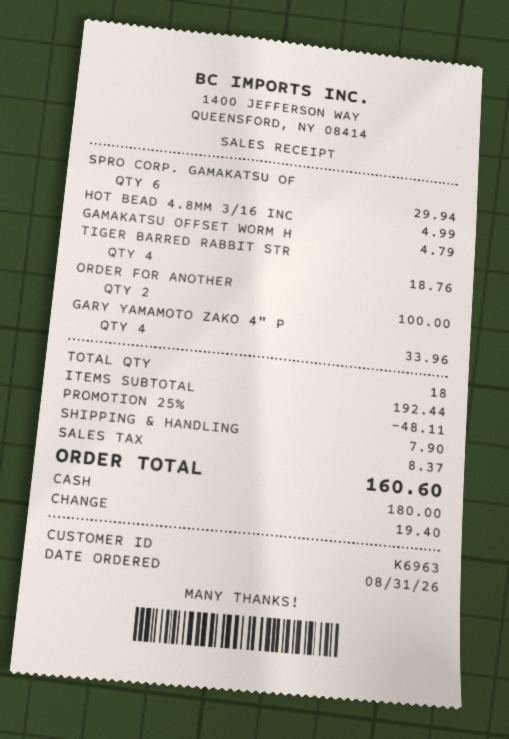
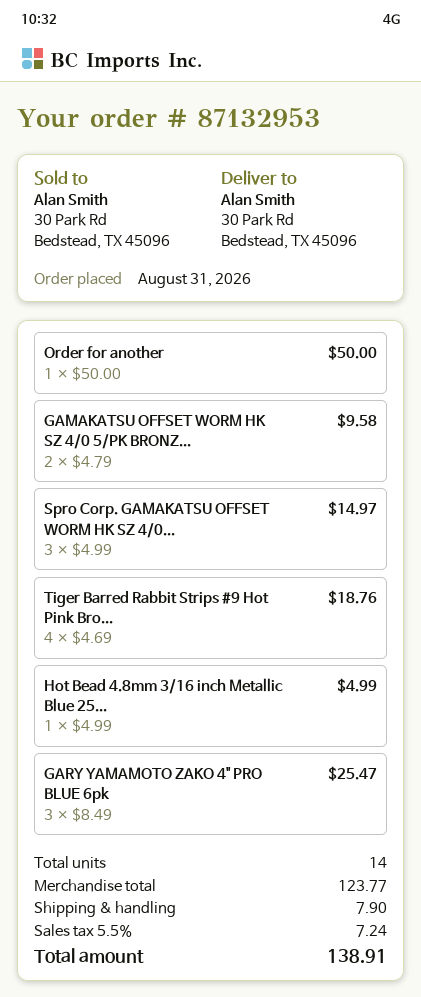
SPRO CORP. GAMAKATSU OF: 6 for 29.94 -> 3 for 14.97
GAMAKATSU OFFSET WORM H: 1 for 4.79 -> 2 for 9.58
ORDER FOR ANOTHER: 2 for 100.00 -> 1 for 50.00
GARY YAMAMOTO ZAKO 4" P: 4 for 33.96 -> 3 for 25.47
total quantity: 18 -> 14
subtotal: 192.44 -> 123.77
discount: 25% = 48.11 -> none
tax: 8.37 -> 7.24
total: 160.60 -> 138.91

